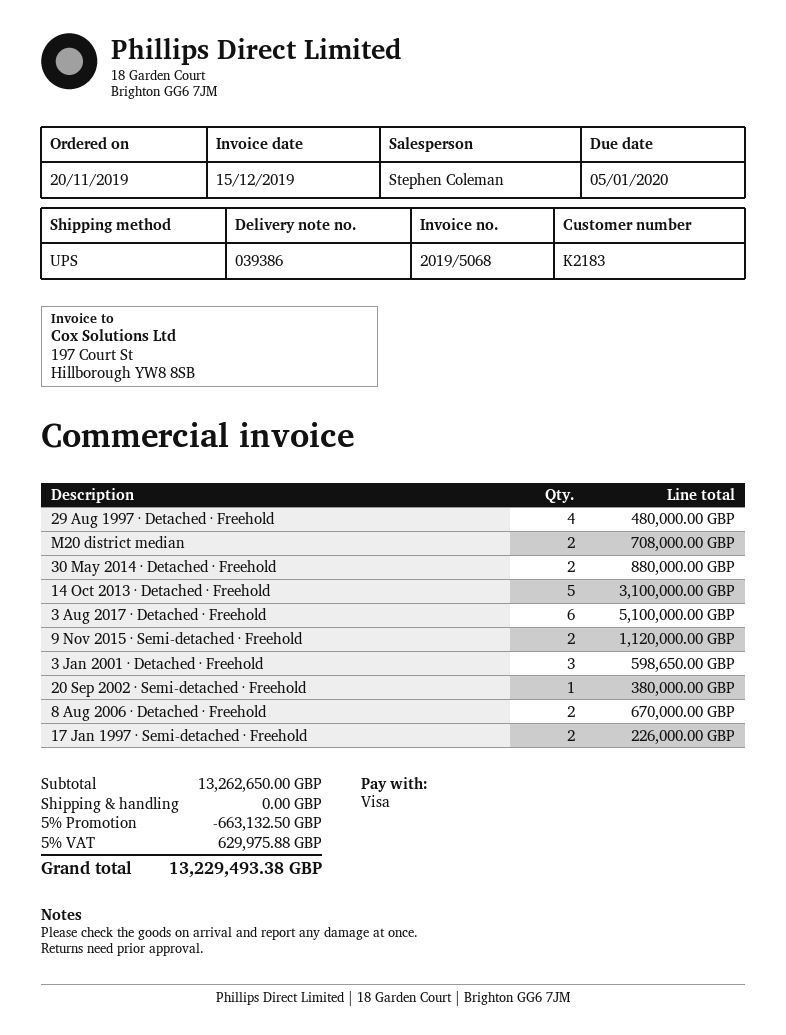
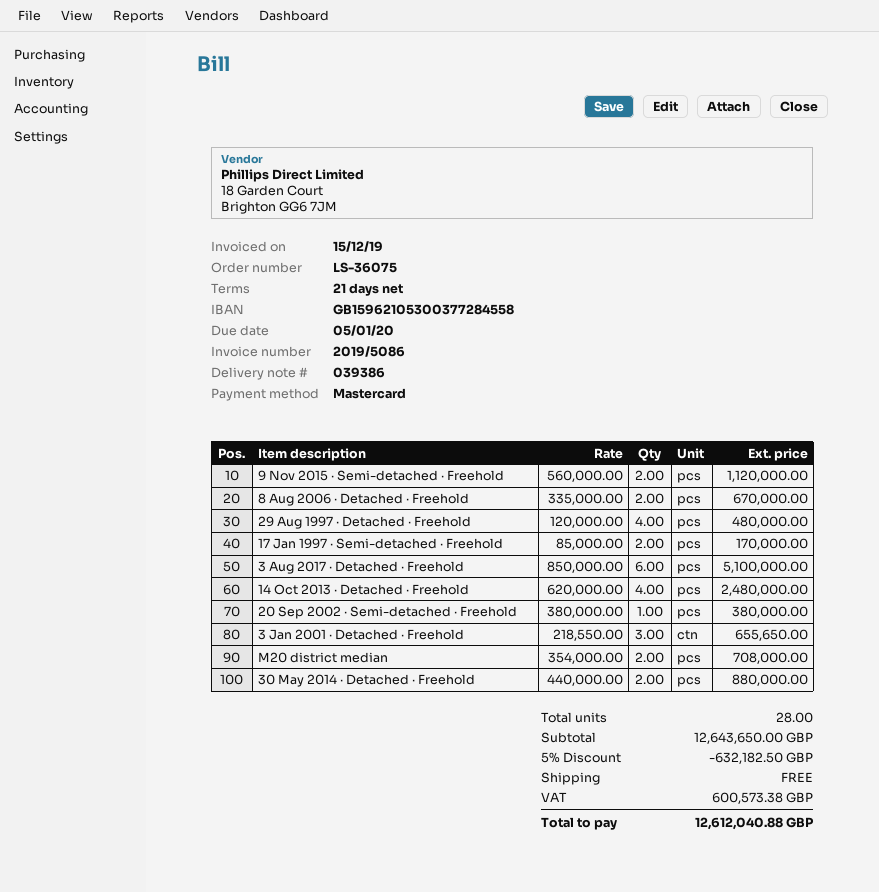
invoice number: 2019/5068 -> 2019/5086
payment method: Visa -> Mastercard
14 Oct 2013 · Detached · Freehold: 5 for 3100000.00 -> 4 for 2480000.00
3 Jan 2001 · Detached · Freehold: 3 for 598650.00 -> 3 for 655650.00
17 Jan 1997 · Semi-detached · Freehold: 2 for 226000.00 -> 2 for 170000.00
subtotal: 13262650.00 -> 12643650.00
discount: 5% = 663132.50 -> 5% = 632182.50
tax: 629975.88 -> 600573.38
total: 13229493.38 -> 12612040.88

